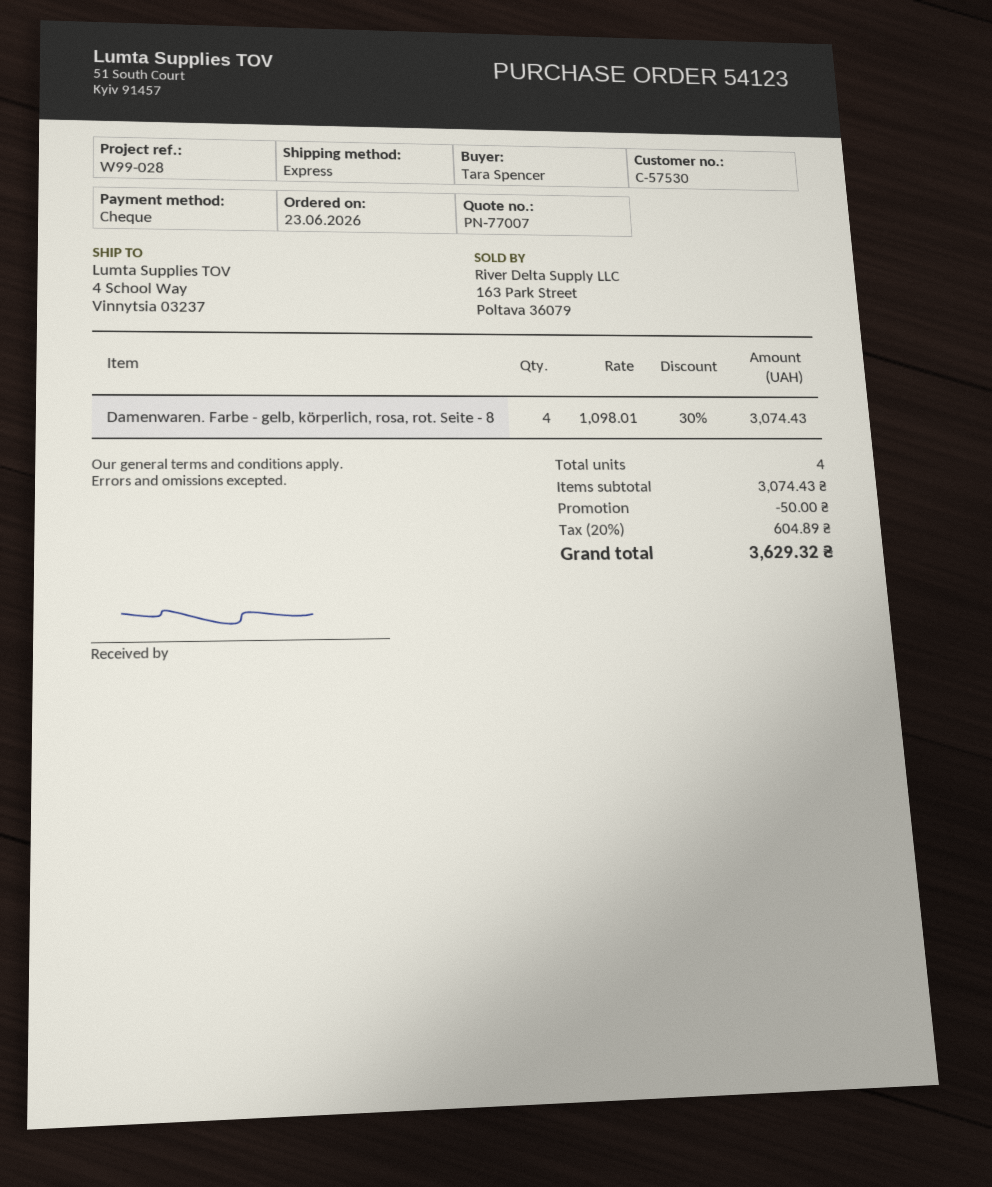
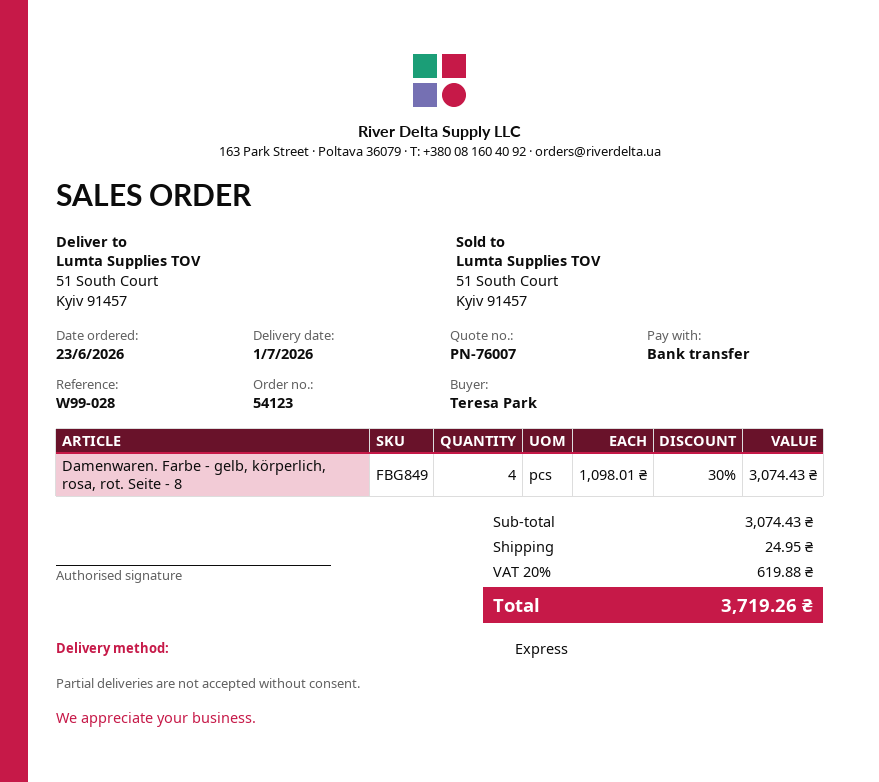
quote number: PN-77007 -> PN-76007
ordered by: Tara Spencer -> Teresa Park
payment method: cheque -> bank transfer
ship to: 4 School Way, Vinnytsia 03237 -> 51 South Court, Kyiv 91457
discount: 50.00 -> none
shipping: none -> 24.95
tax: 20% = 604.89 -> 20% = 619.88
total: 3629.32 -> 3719.26

